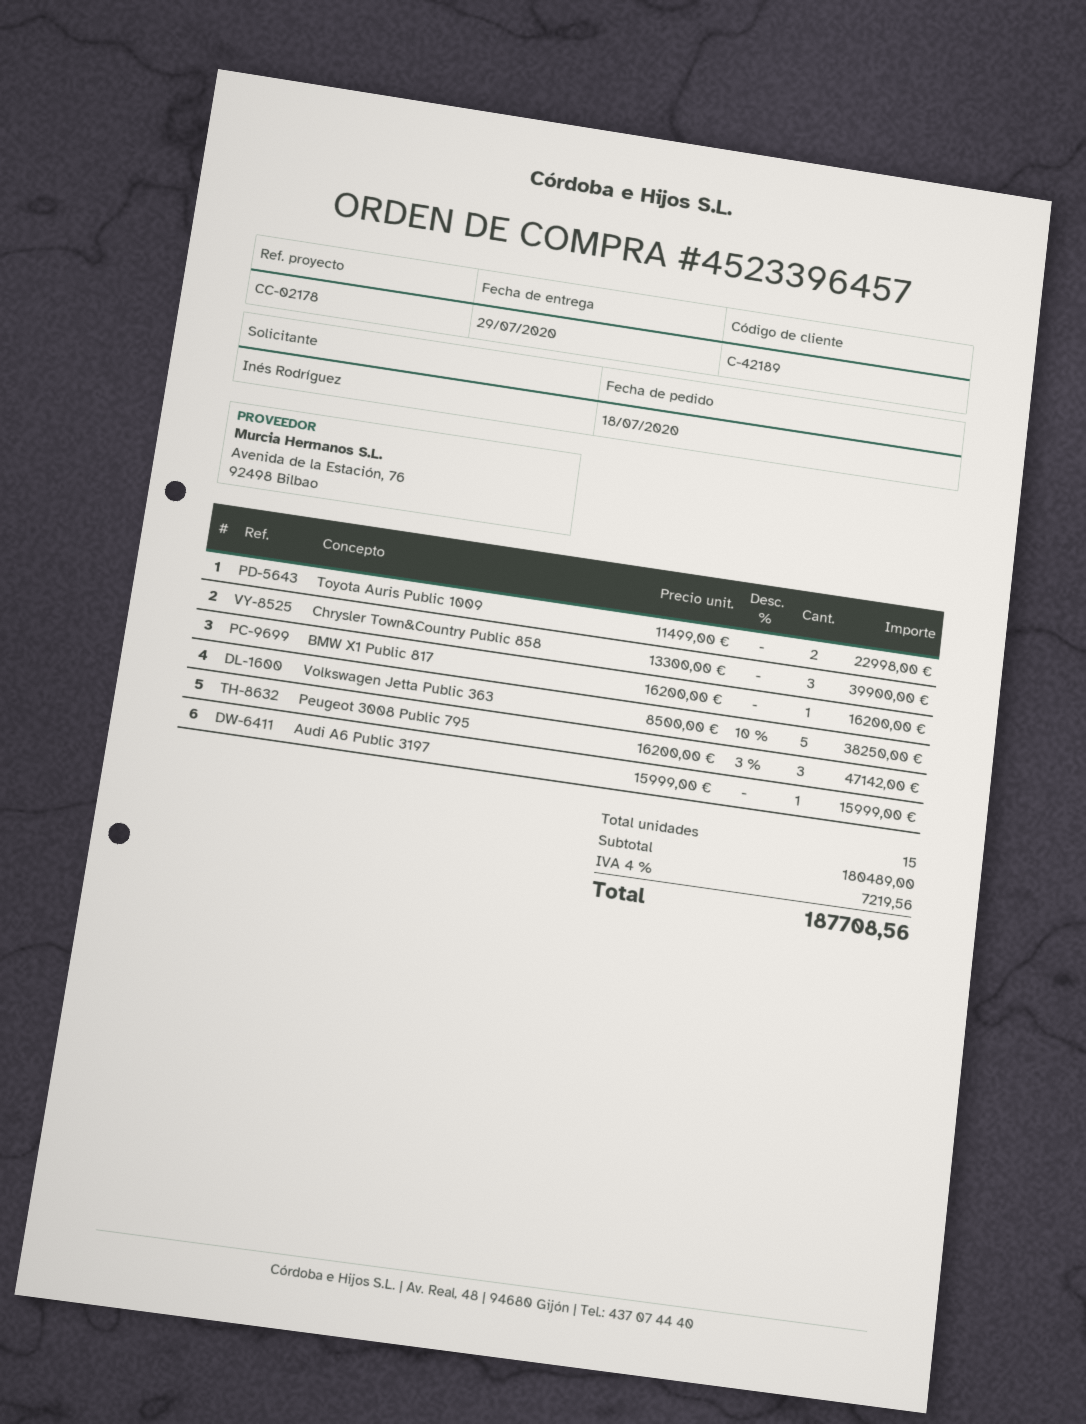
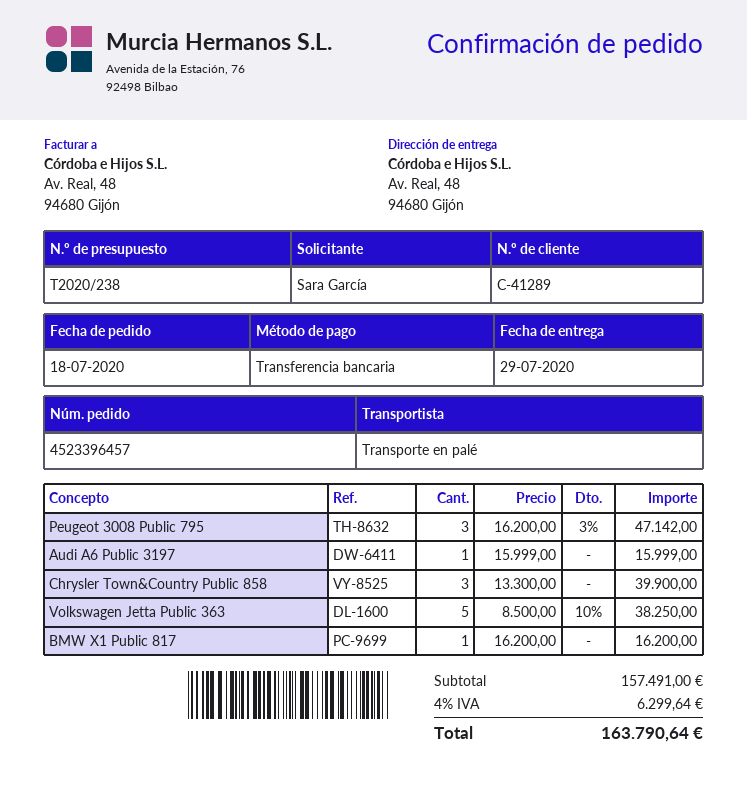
customer number: C-42189 -> C-41289
ordered by: Inés Rodríguez -> Sara García
Toyota Auris Public 1009: 2 x 11499.00 = 22998.00 -> none
subtotal: 180489.00 -> 157491.00
tax: 4% = 7219.56 -> 4% = 6299.64
total: 187708.56 -> 163790.64

